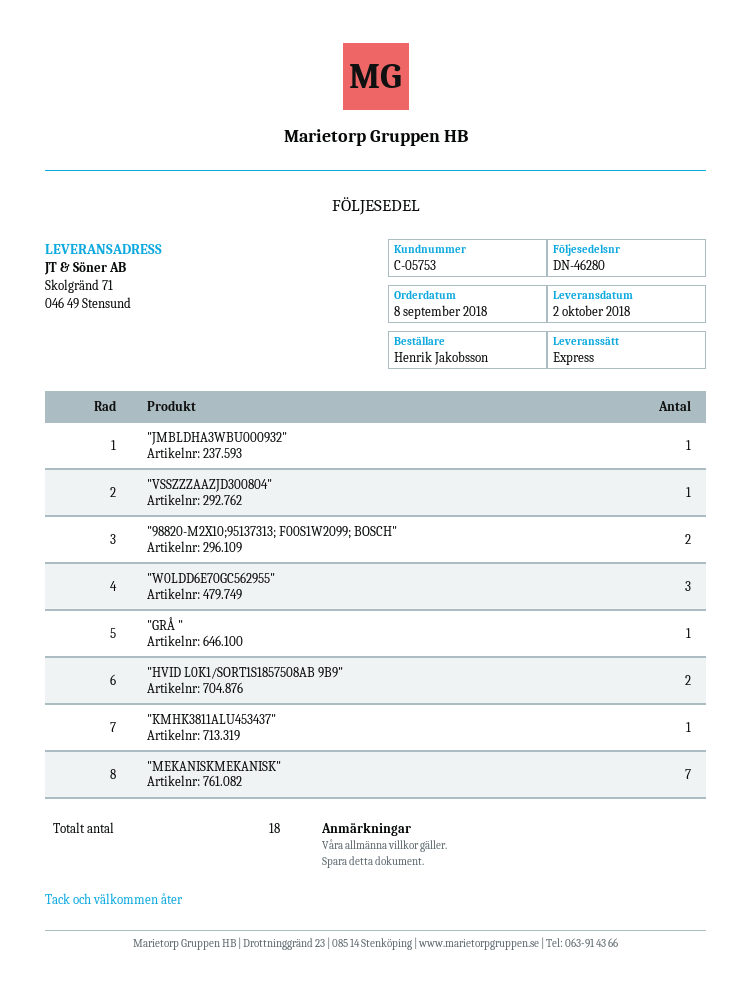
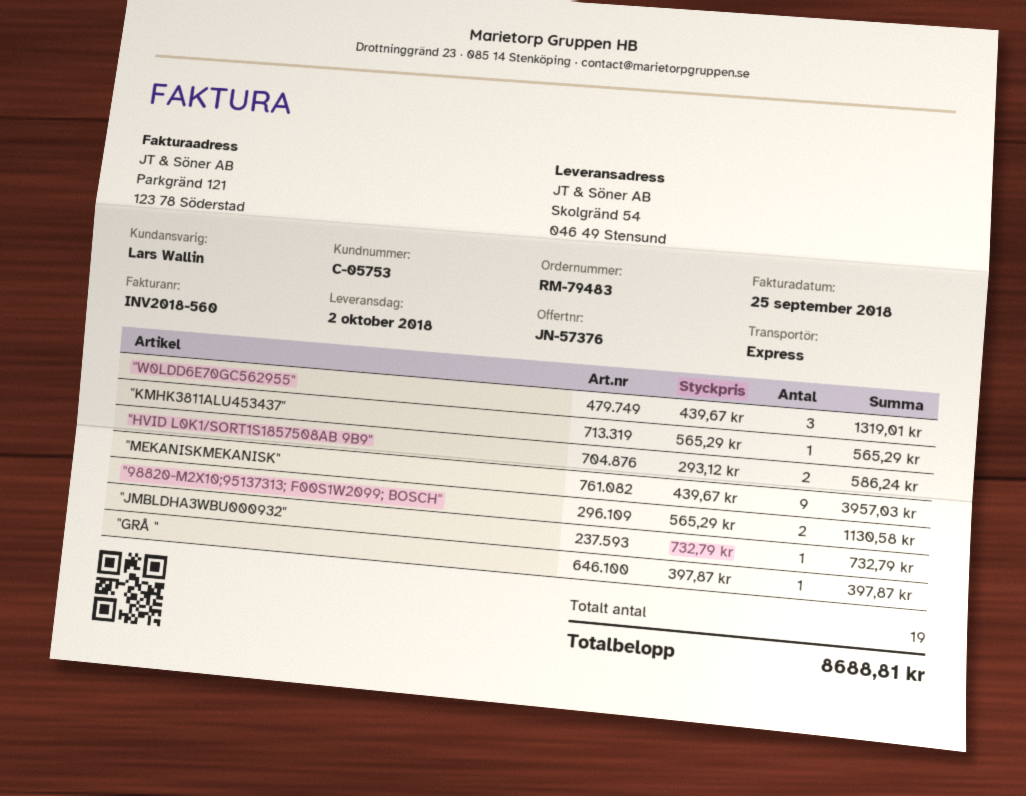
ship to: Skolgränd 71, 046 49 Stensund -> Skolgränd 54, 046 49 Stensund
"VSSZZZAAZJD300804": 1 -> none
"MEKANISKMEKANISK": 7 -> 9
total quantity: 18 -> 19

